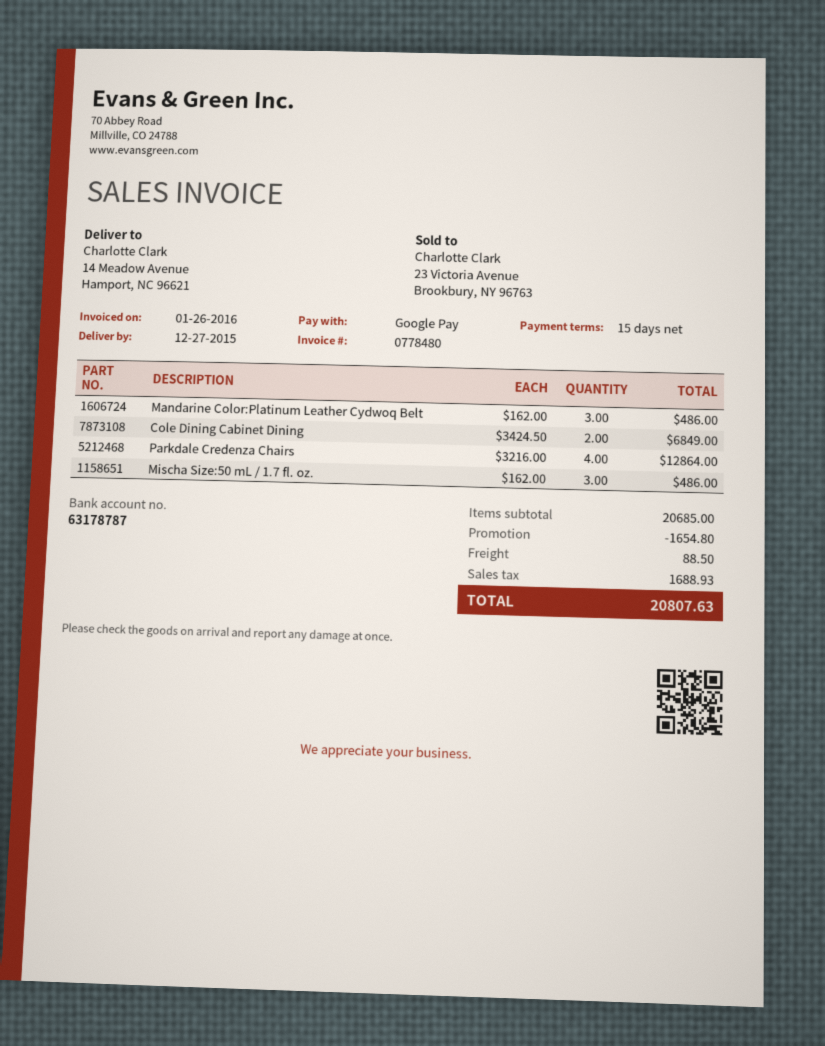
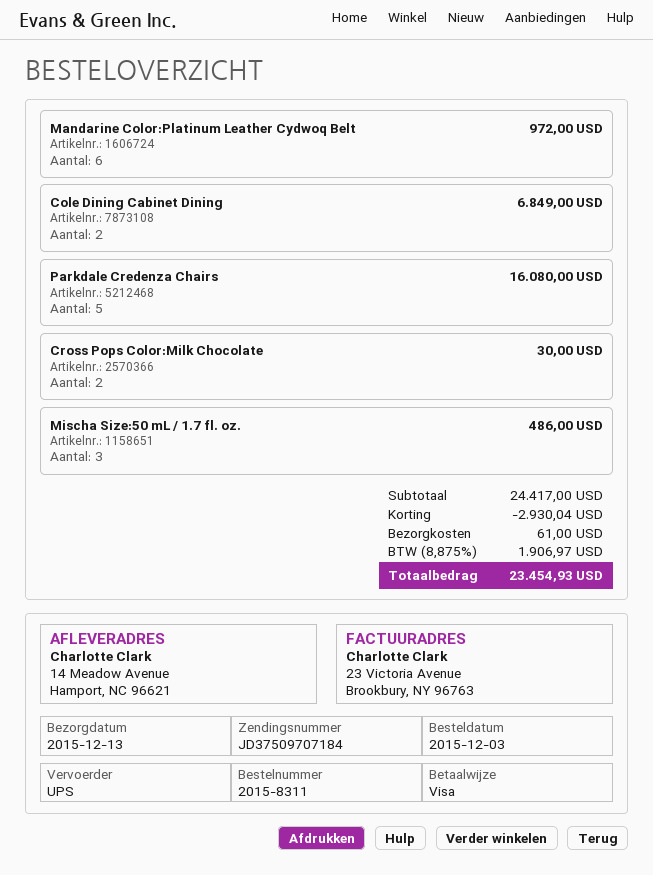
delivery date: 2015-12-27 -> 2015-12-13
payment method: Google Pay -> Visa
Mandarine Color:Platinum Leather Cydwoq Belt: 3 for 486.00 -> 6 for 972.00
Parkdale Credenza Chairs: 4 for 12864.00 -> 5 for 16080.00
Cross Pops Color:Milk Chocolate: none -> 2 for 30.00
subtotal: 20685.00 -> 24417.00
discount: 1654.80 -> 2930.04
shipping: 88.50 -> 61.00
tax: 1688.93 -> 1906.97
total: 20807.63 -> 23454.93

